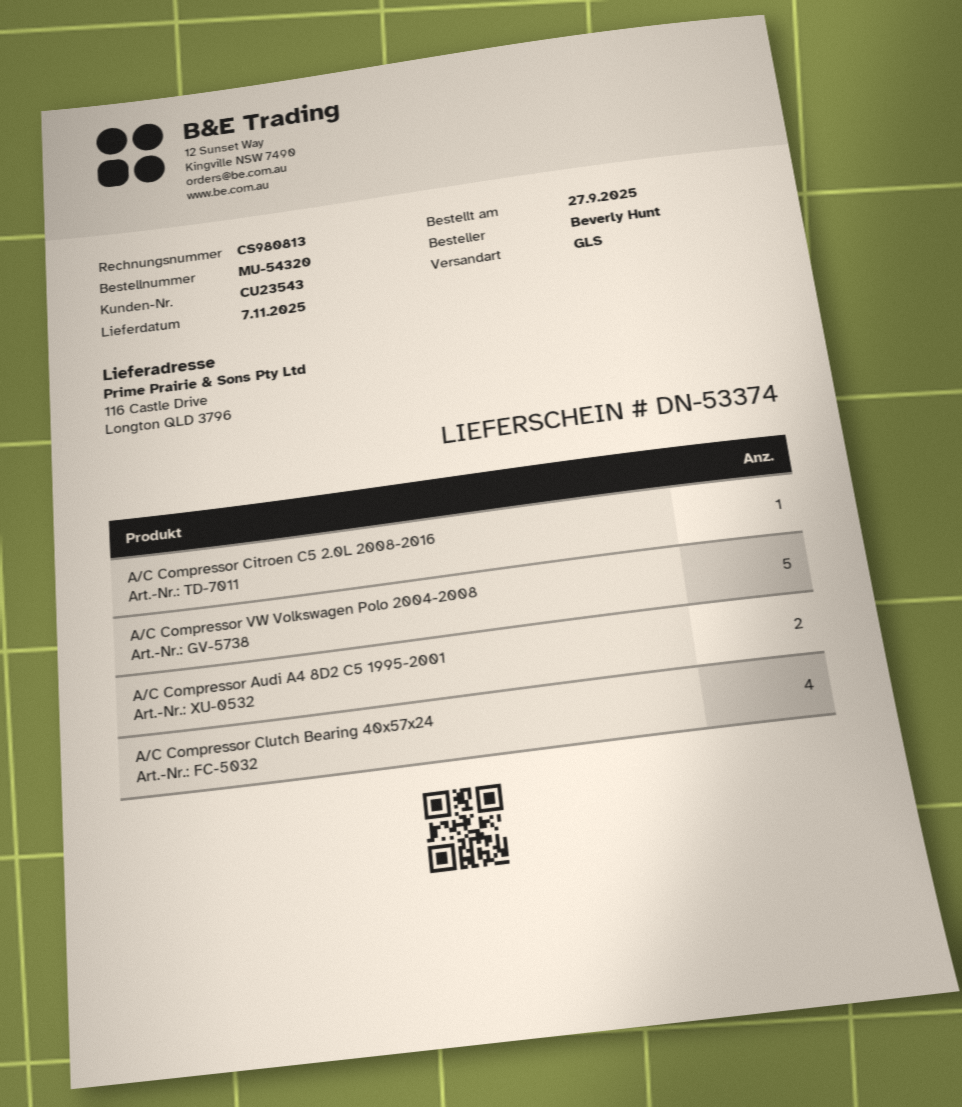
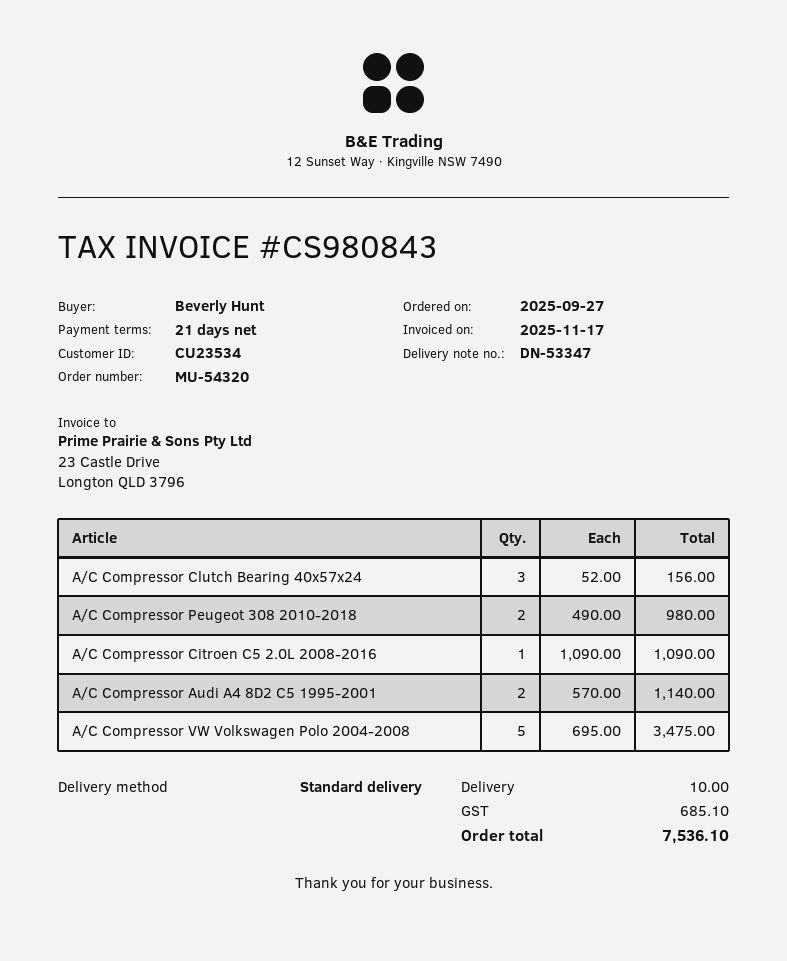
delivery note number: DN-53374 -> DN-53347
invoice number: CS980813 -> CS980843
customer number: CU23543 -> CU23534
shipping method: GLS -> standard
A/C Compressor Clutch Bearing 40x57x24: 4 -> 3
A/C Compressor Peugeot 308 2010-2018: none -> 2

